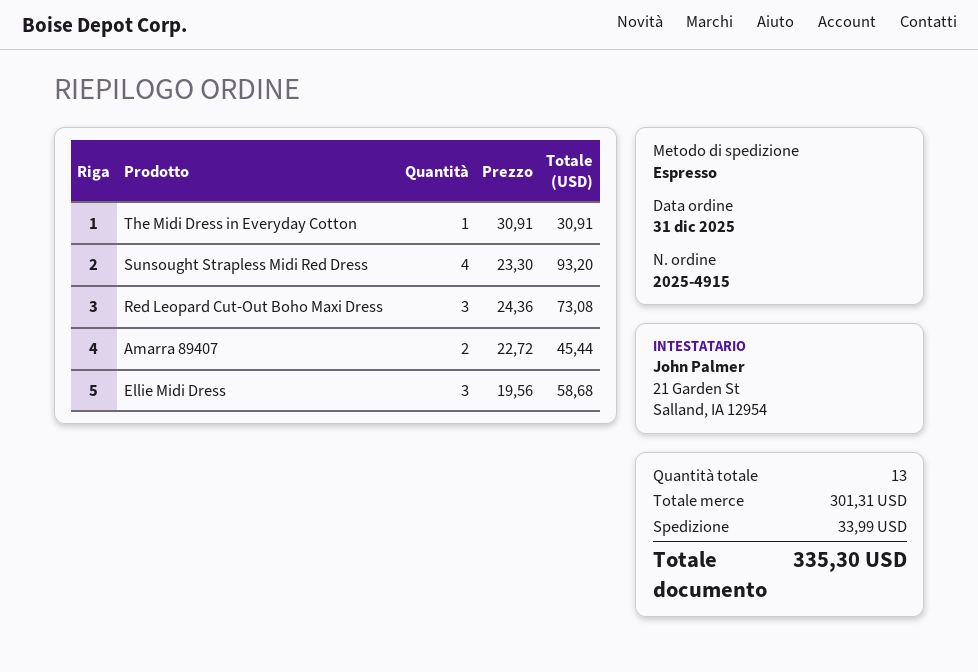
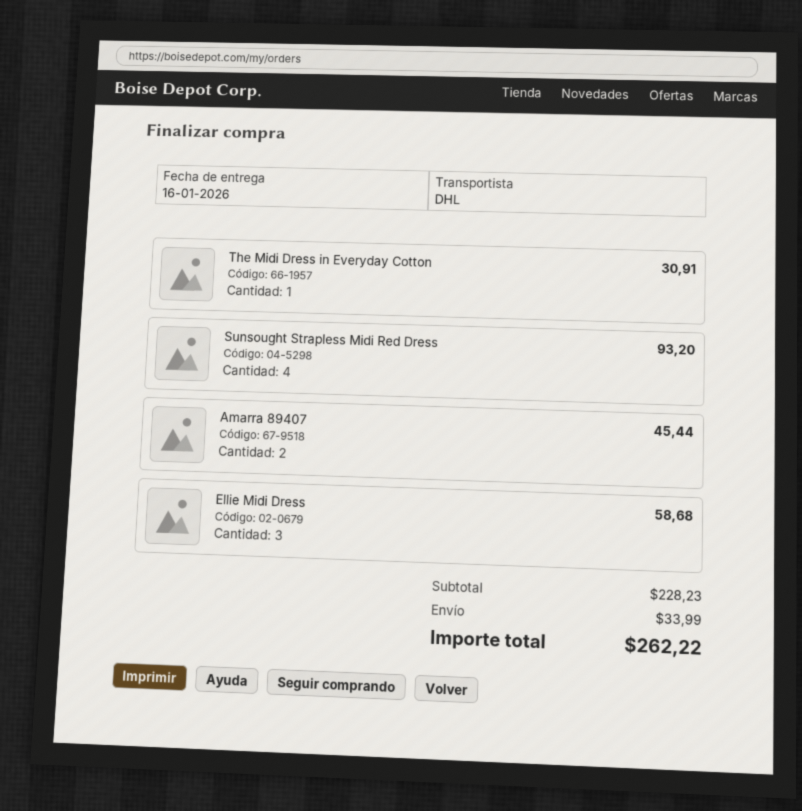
shipping method: express -> DHL
Red Leopard Cut-Out Boho Maxi Dress: 3 for 73.08 -> none
subtotal: 301.31 -> 228.23
total: 335.30 -> 262.22

